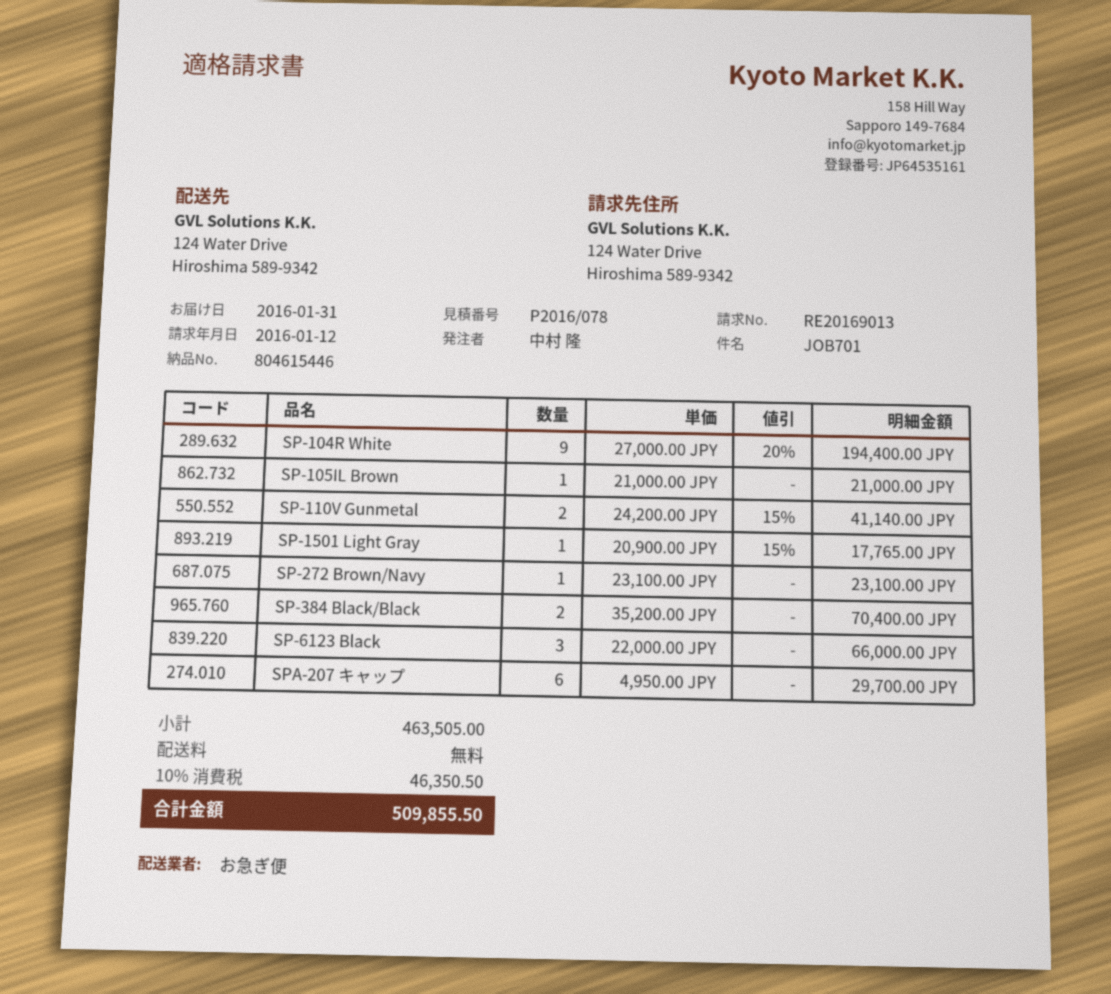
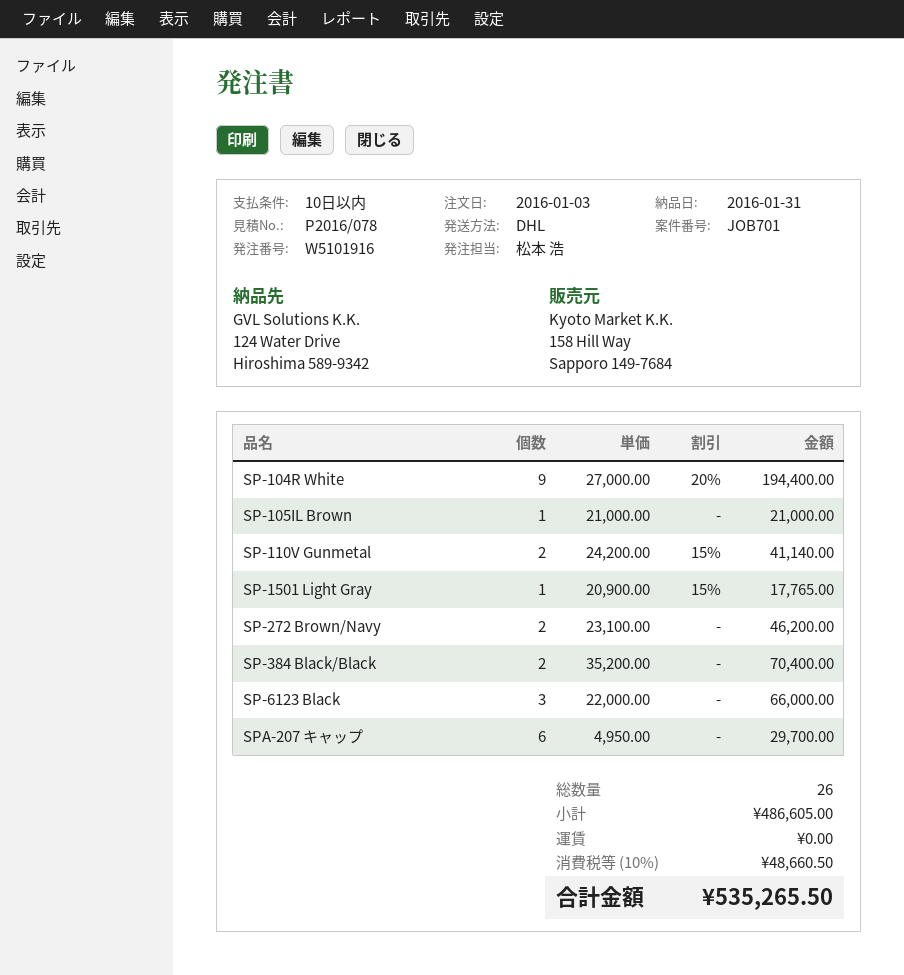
ordered by: 中村 隆 -> 松本 浩
shipping method: express -> DHL
SP-272 Brown/Navy: 1 x 23100.00 = 23100.00 -> 2 x 23100.00 = 46200.00
subtotal: 463505.00 -> 486605.00
tax: 10% = 46350.50 -> 10% = 48660.50
total: 509855.50 -> 535265.50

